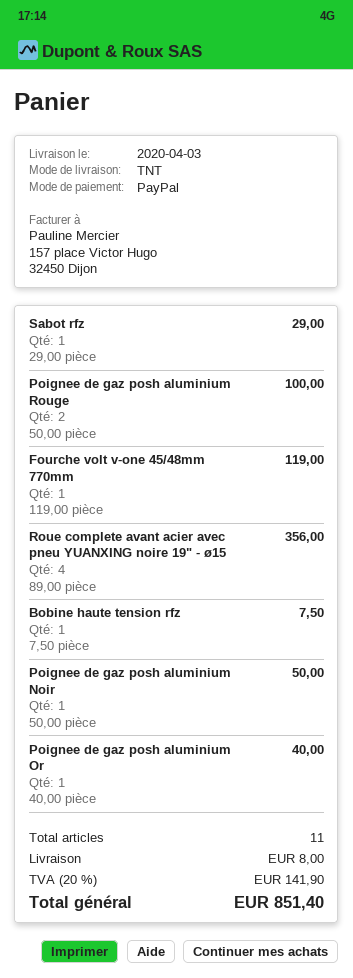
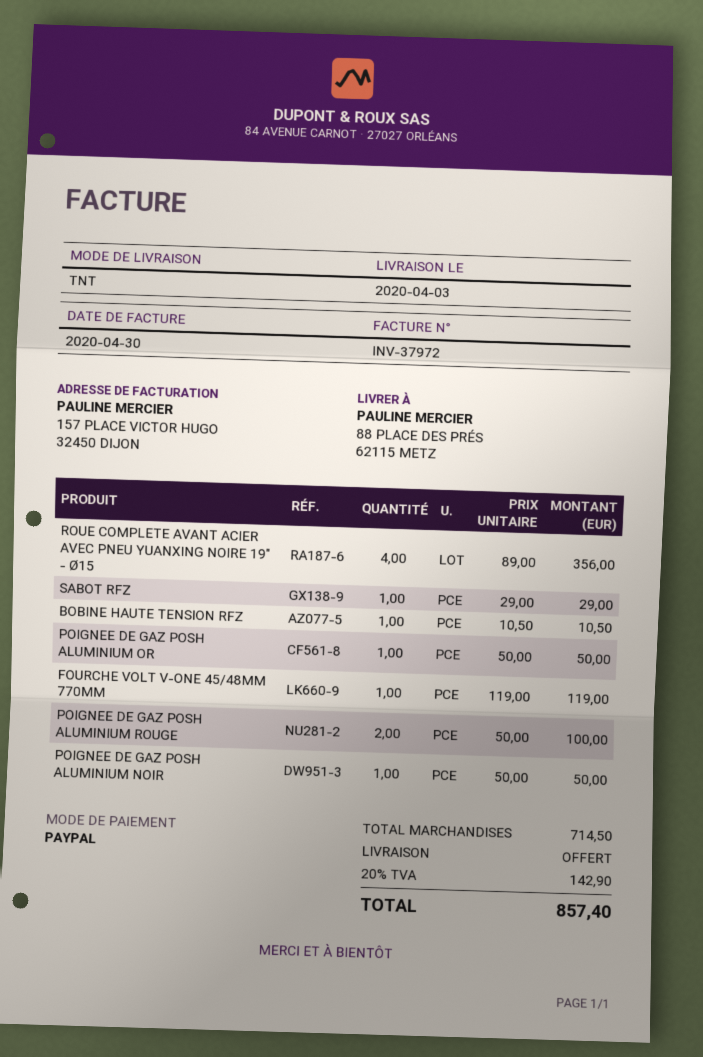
Bobine haute tension rfz: 1 x 7.50 = 7.50 -> 1 x 10.50 = 10.50
Poignee de gaz posh aluminium Or: 1 x 40.00 = 40.00 -> 1 x 50.00 = 50.00
shipping: 8.00 -> 0.00
tax: 20% = 141.90 -> 20% = 142.90
total: 851.40 -> 857.40

